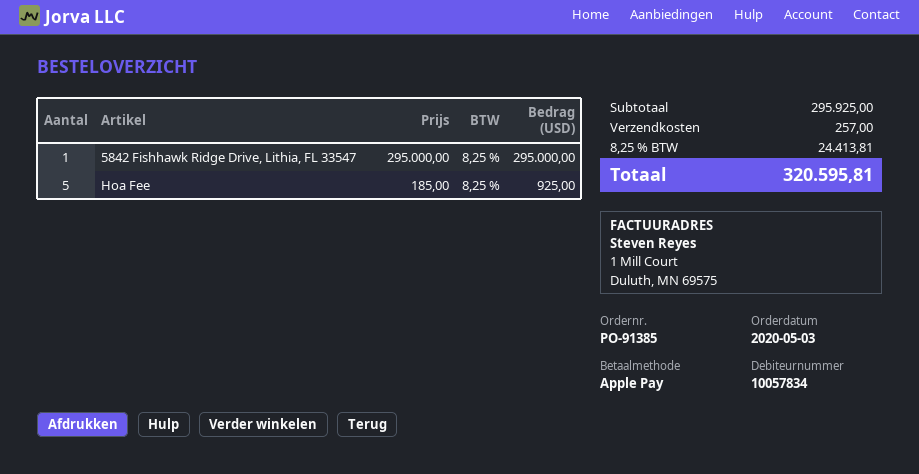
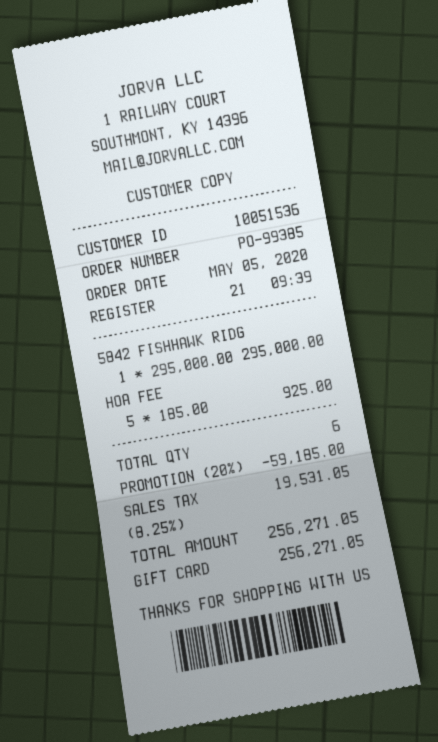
order number: PO-91385 -> PO-99385
order date: 2020-05-03 -> 2020-05-05
customer number: 10057834 -> 10051536
payment method: Apple Pay -> gift card
discount: none -> 20% = 59185.00
shipping: 257.00 -> none
tax: 8.25% = 24413.81 -> 8.25% = 19531.05
total: 320595.81 -> 256271.05

